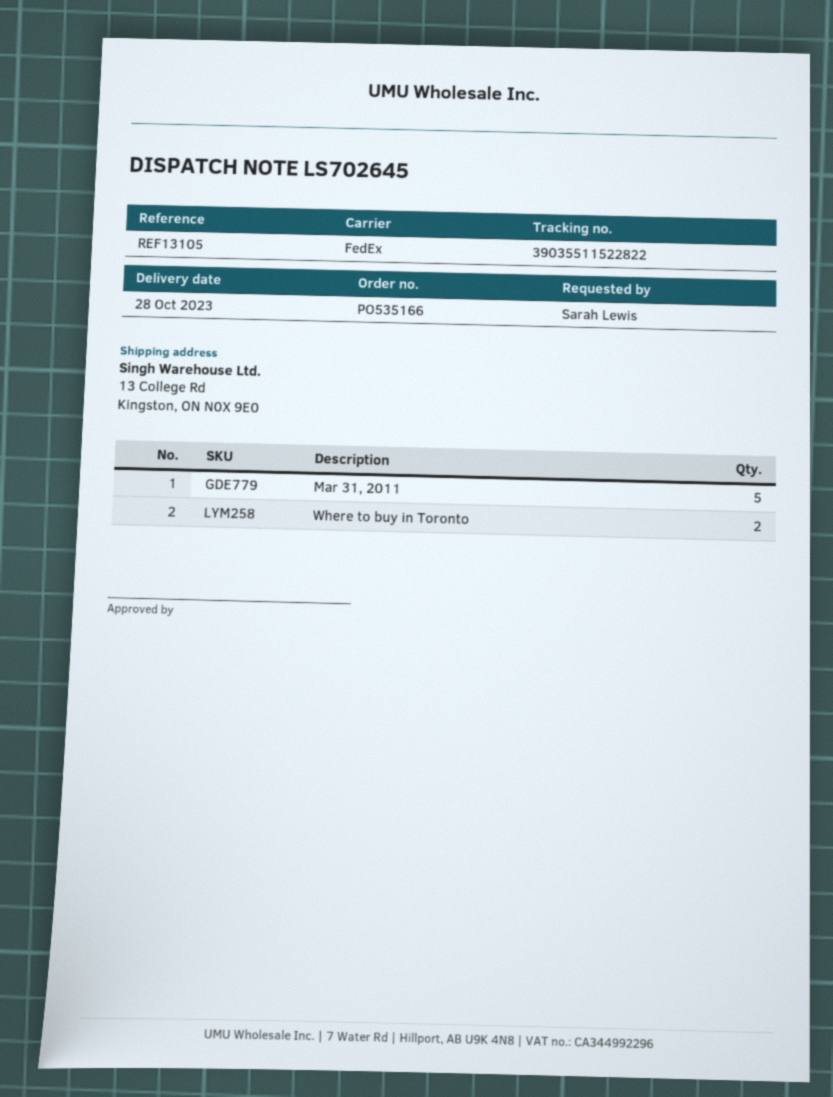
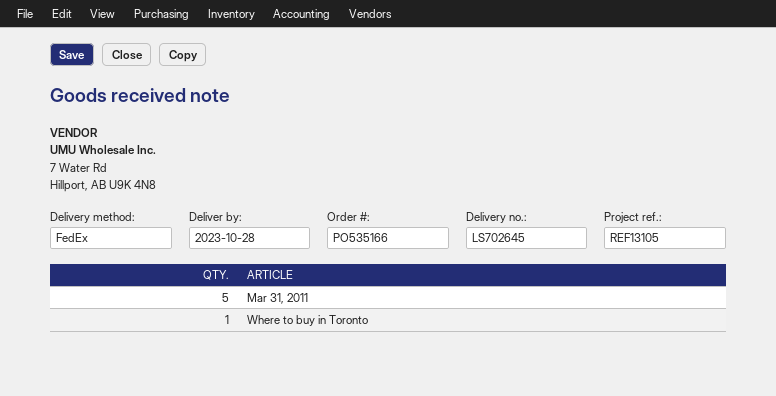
Where to buy in Toronto: 2 -> 1

